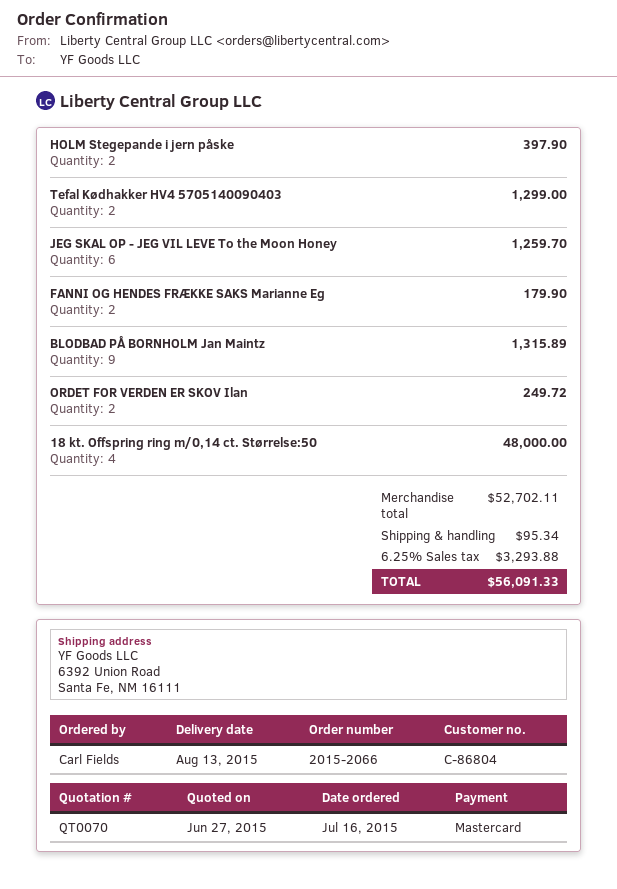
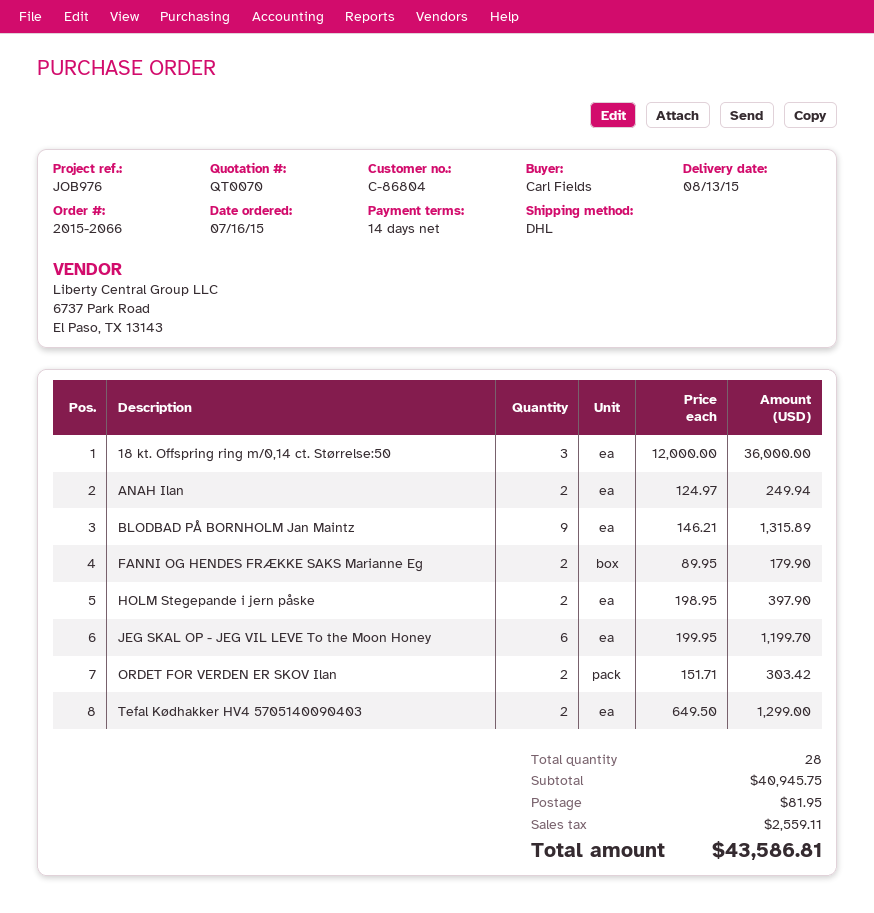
JEG SKAL OP - JEG VIL LEVE To the Moon Honey: 6 for 1259.70 -> 6 for 1199.70
ORDET FOR VERDEN ER SKOV Ilan: 2 for 249.72 -> 2 for 303.42
18 kt. Offspring ring m/0,14 ct. Størrelse:50: 4 for 48000.00 -> 3 for 36000.00
ANAH Ilan: none -> 2 for 249.94
subtotal: 52702.11 -> 40945.75
shipping: 95.34 -> 81.95
tax: 3293.88 -> 2559.11
total: 56091.33 -> 43586.81

